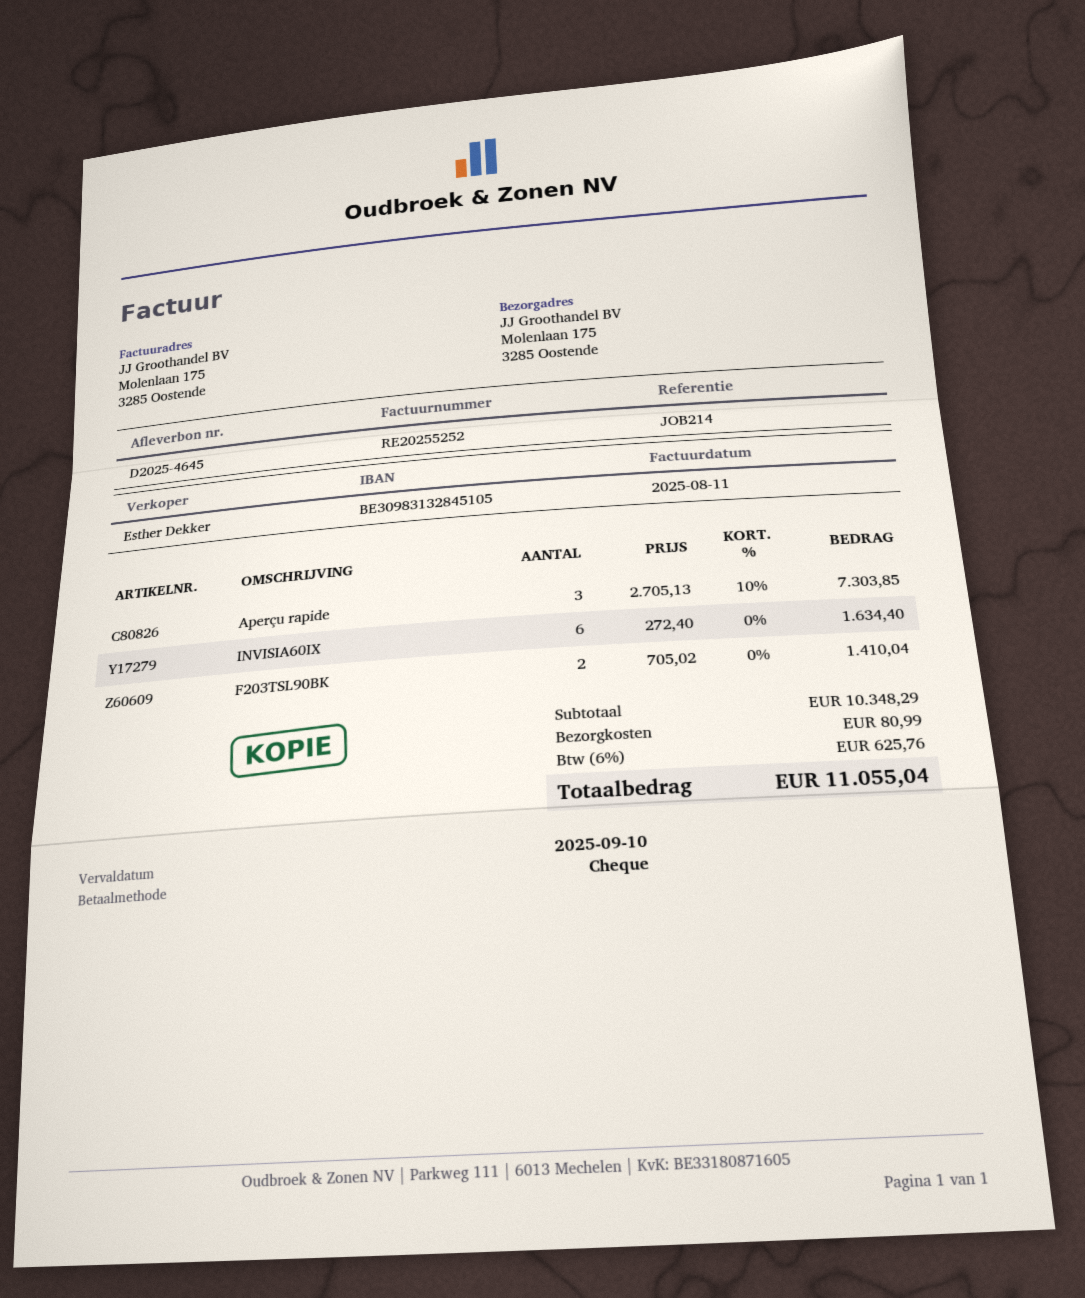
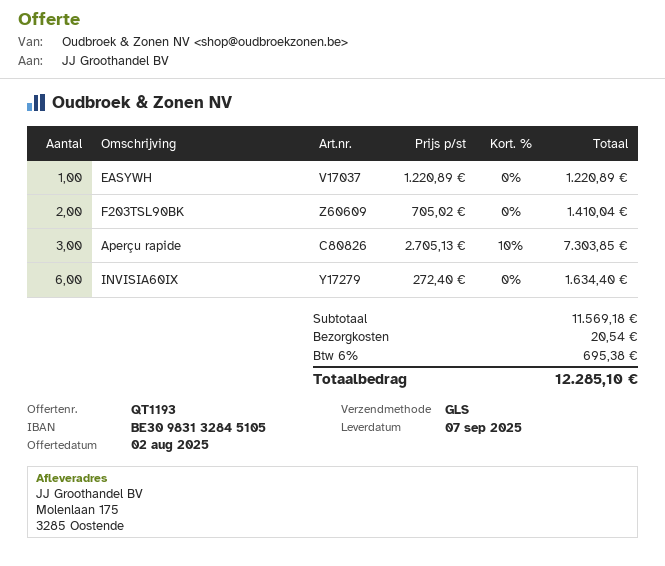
EASYWH: none -> 1 x 1220.89 = 1220.89
subtotal: 10348.29 -> 11569.18
shipping: 80.99 -> 20.54
tax: 6% = 625.76 -> 6% = 695.38
total: 11055.04 -> 12285.10

